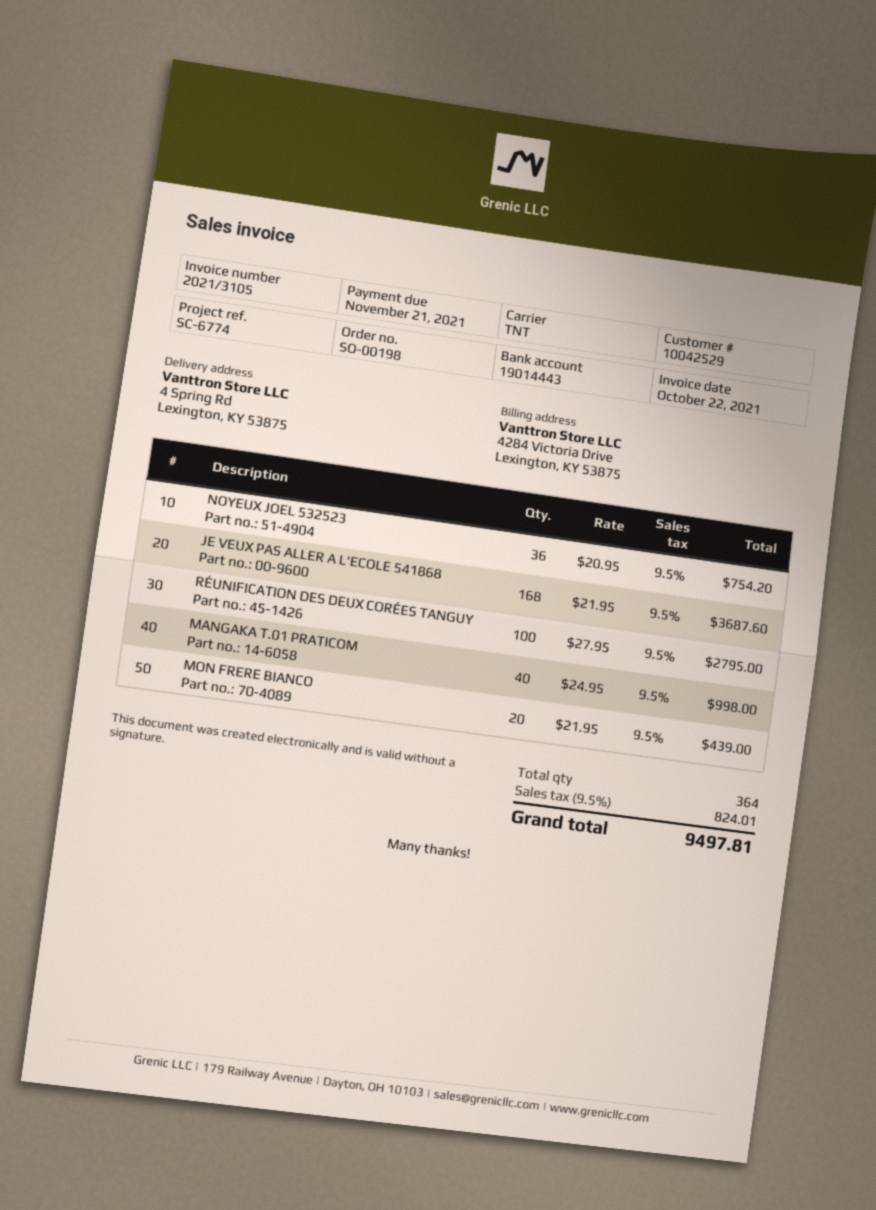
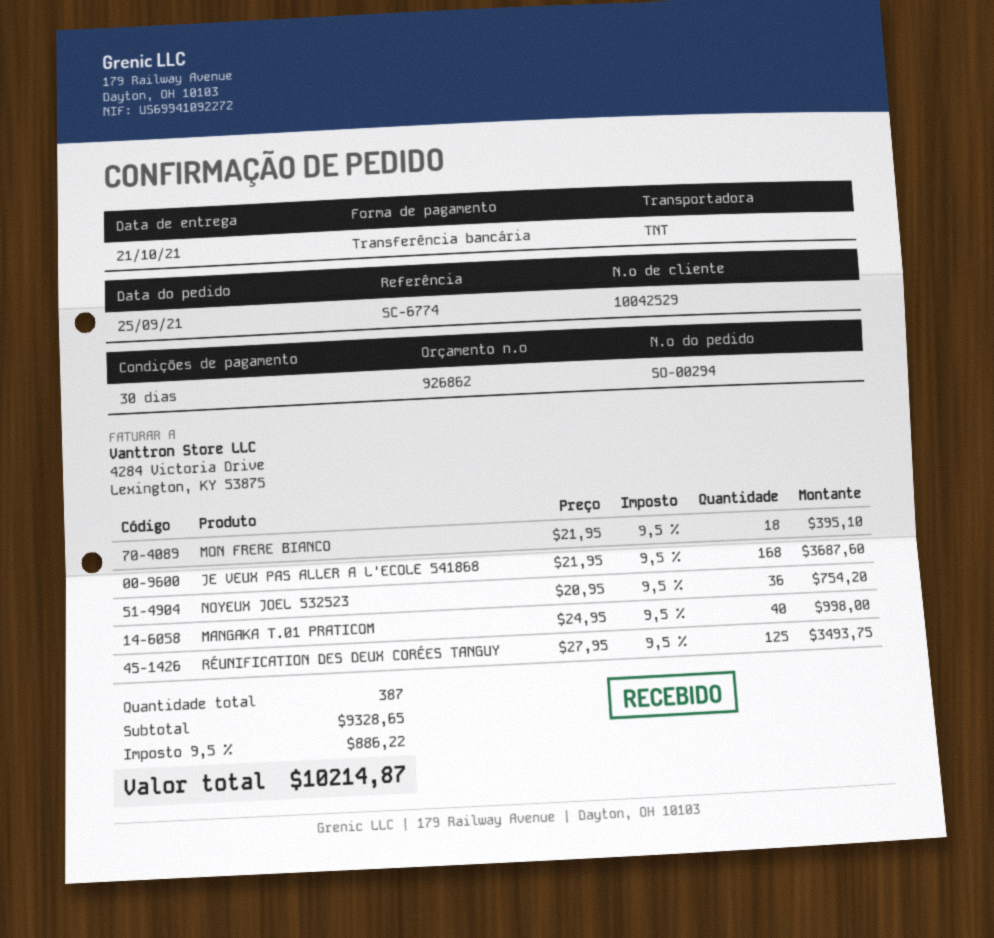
order number: SO-00198 -> SO-00294
RÉUNIFICATION DES DEUX CORÉES TANGUY: 100 x 27.95 = 2795.00 -> 125 x 27.95 = 3493.75
MON FRERE BIANCO: 20 x 21.95 = 439.00 -> 18 x 21.95 = 395.10
total quantity: 364 -> 387
tax: 9.5% = 824.01 -> 9.5% = 886.22
total: 9497.81 -> 10214.87

